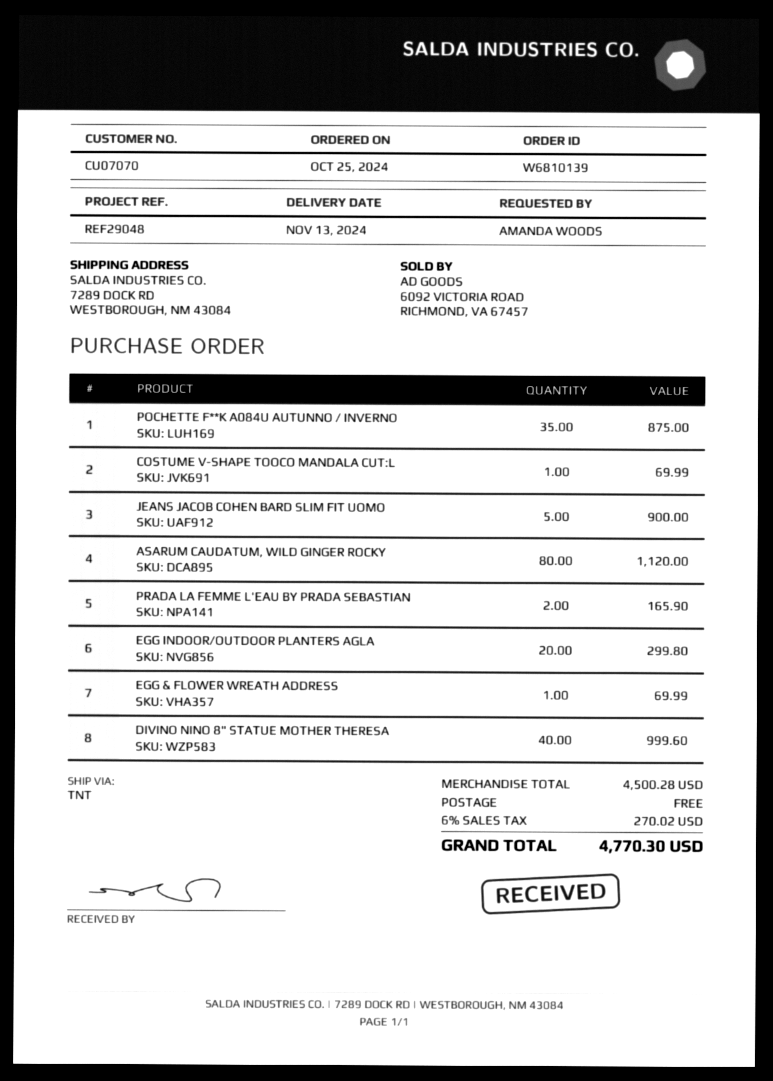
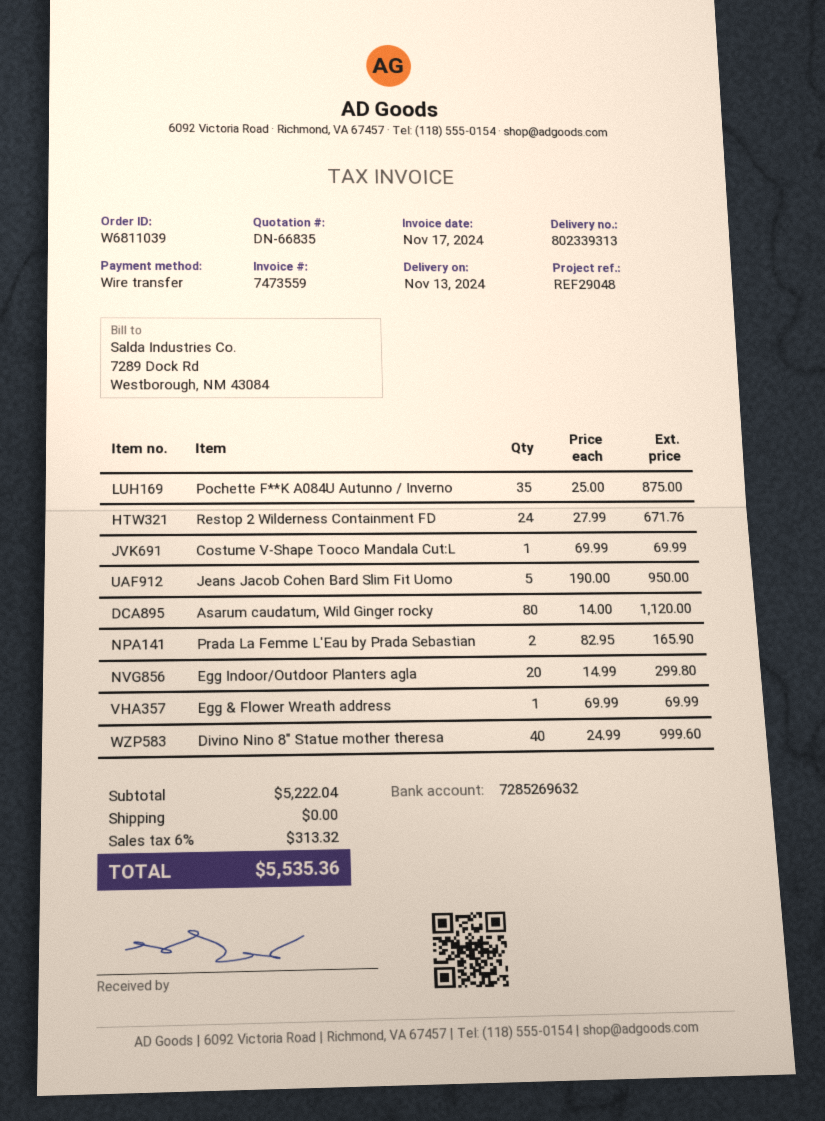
order number: W6810139 -> W6811039
JEANS JACOB COHEN BARD SLIM FIT UOMO: 5 for 900.00 -> 5 for 950.00
Restop 2 Wilderness Containment FD: none -> 24 for 671.76
subtotal: 4500.28 -> 5222.04
tax: 6% = 270.02 -> 6% = 313.32
total: 4770.30 -> 5535.36

